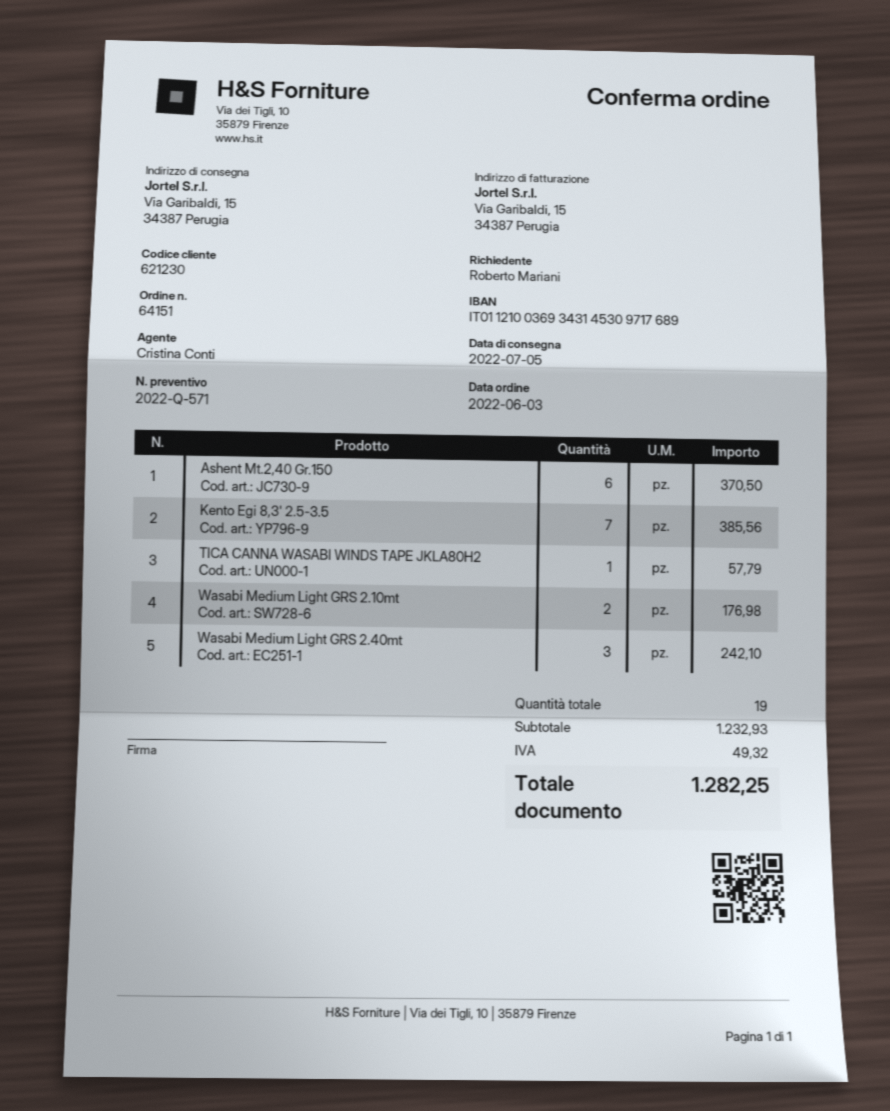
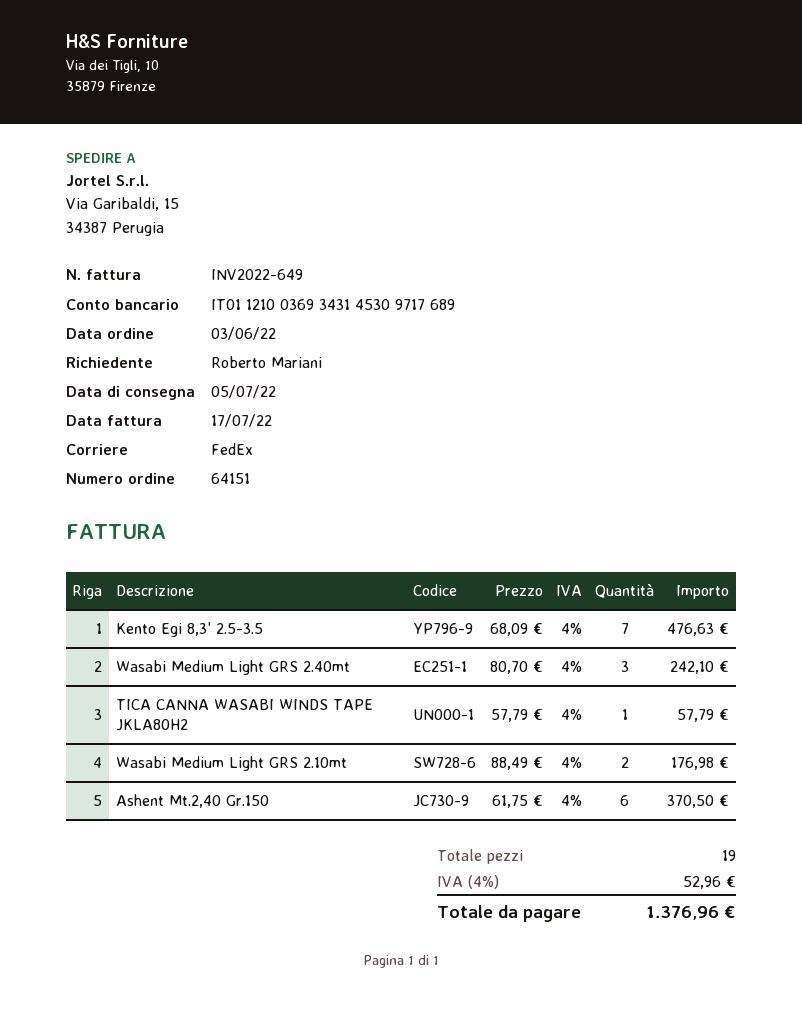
Kento Egi 8,3' 2.5-3.5: 7 for 385.56 -> 7 for 476.63
tax: 49.32 -> 52.96
total: 1282.25 -> 1376.96

